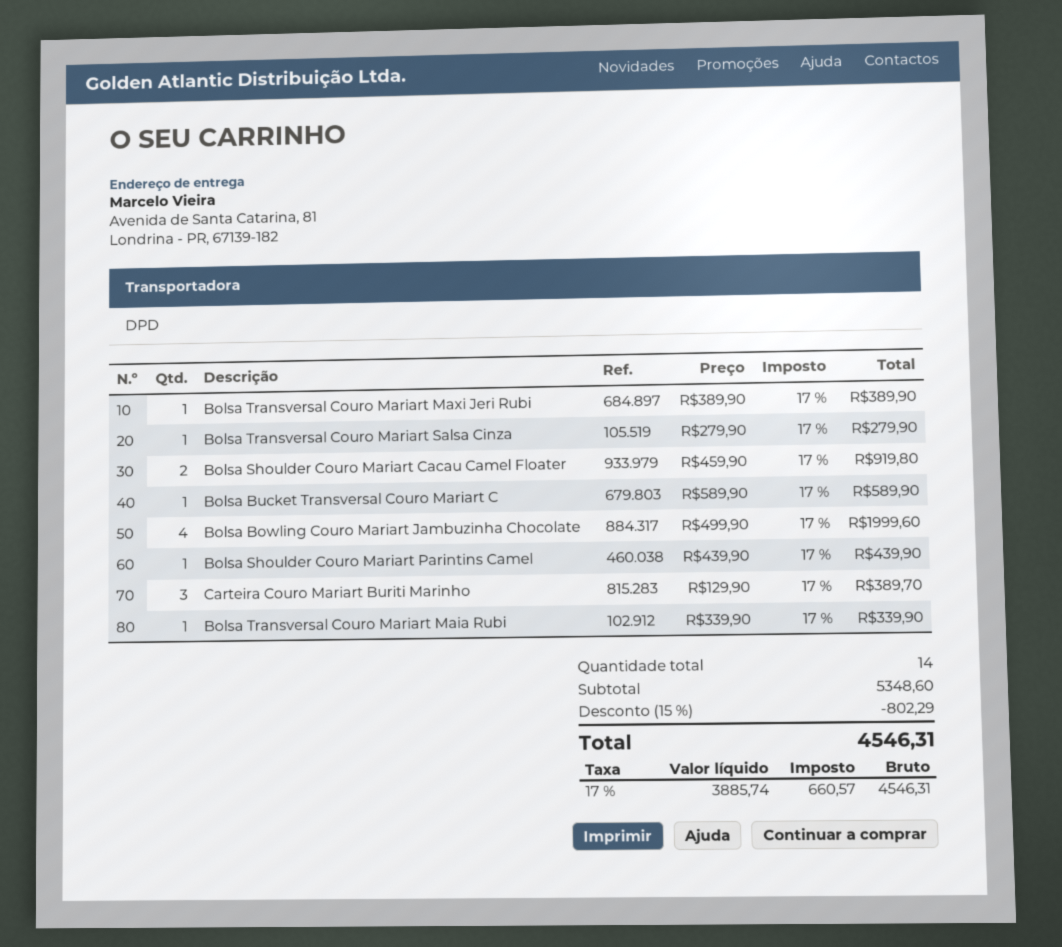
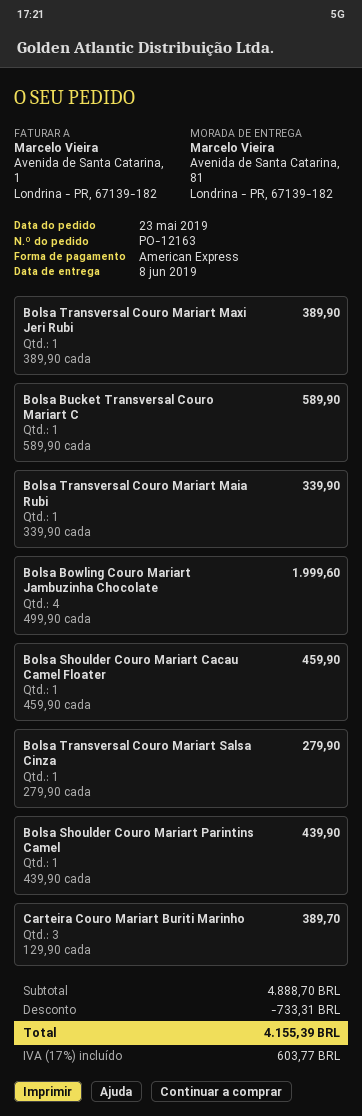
Bolsa Shoulder Couro Mariart Cacau Camel Floater: 2 x 459.90 = 919.80 -> 1 x 459.90 = 459.90
subtotal: 5348.60 -> 4888.70
discount: 802.29 -> 733.31
tax: 17% = 660.57 -> 17% = 603.77
total: 4546.31 -> 4155.39

